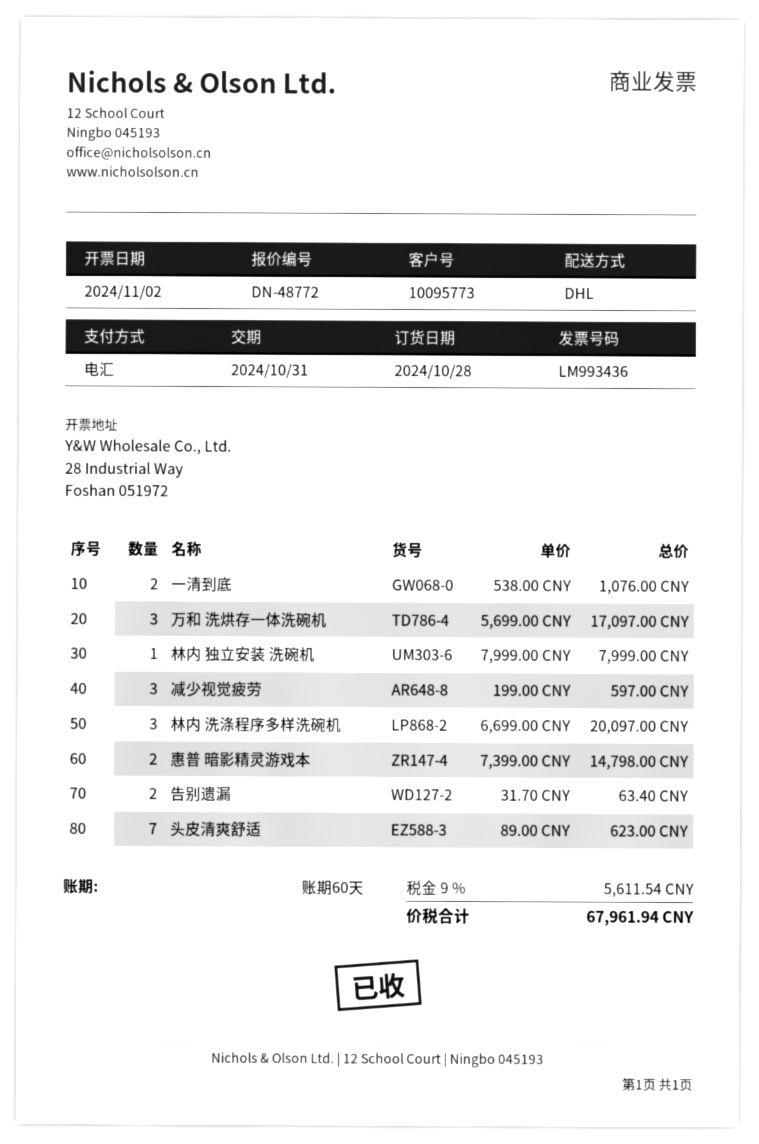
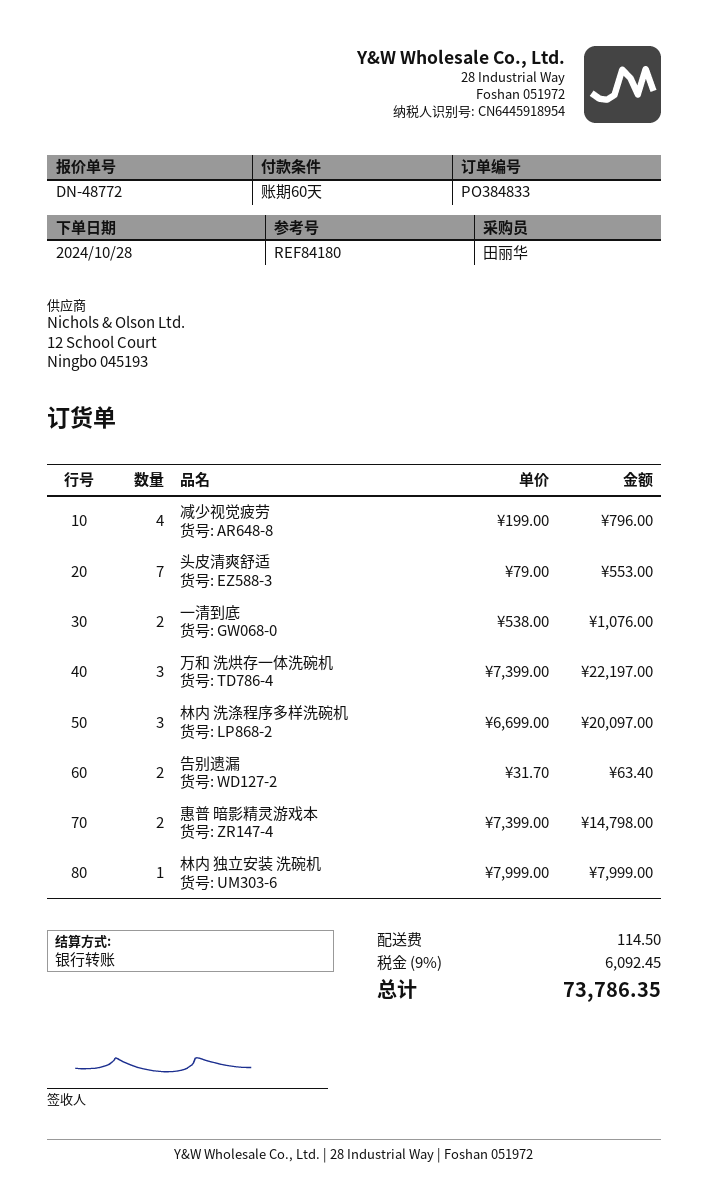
万和 洗烘存一体洗碗机: 3 x 5699.00 = 17097.00 -> 3 x 7399.00 = 22197.00
减少视觉疲劳: 3 x 199.00 = 597.00 -> 4 x 199.00 = 796.00
头皮清爽舒适: 7 x 89.00 = 623.00 -> 7 x 79.00 = 553.00
shipping: none -> 114.50
tax: 9% = 5611.54 -> 9% = 6092.45
total: 67961.94 -> 73786.35

